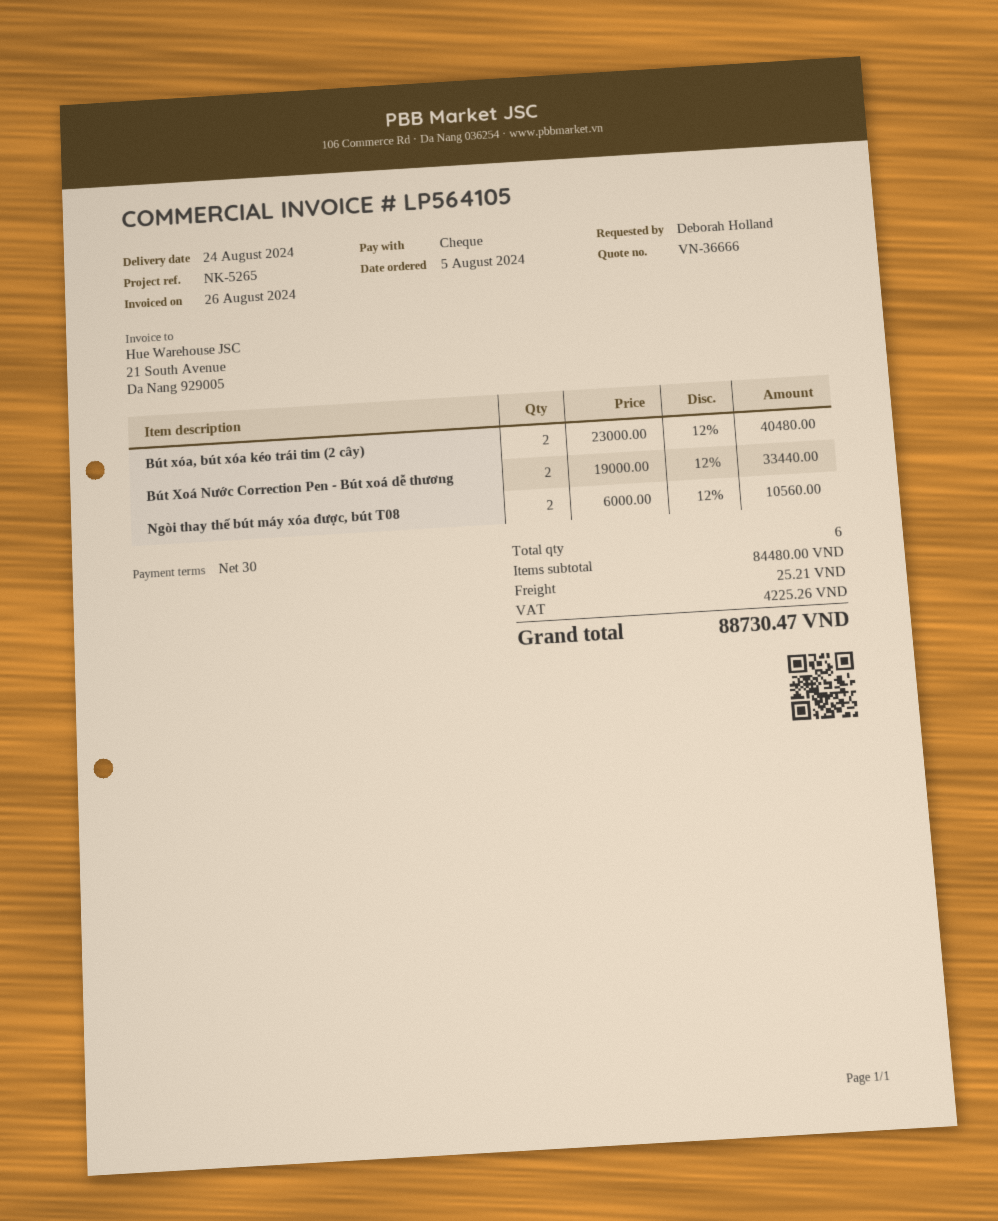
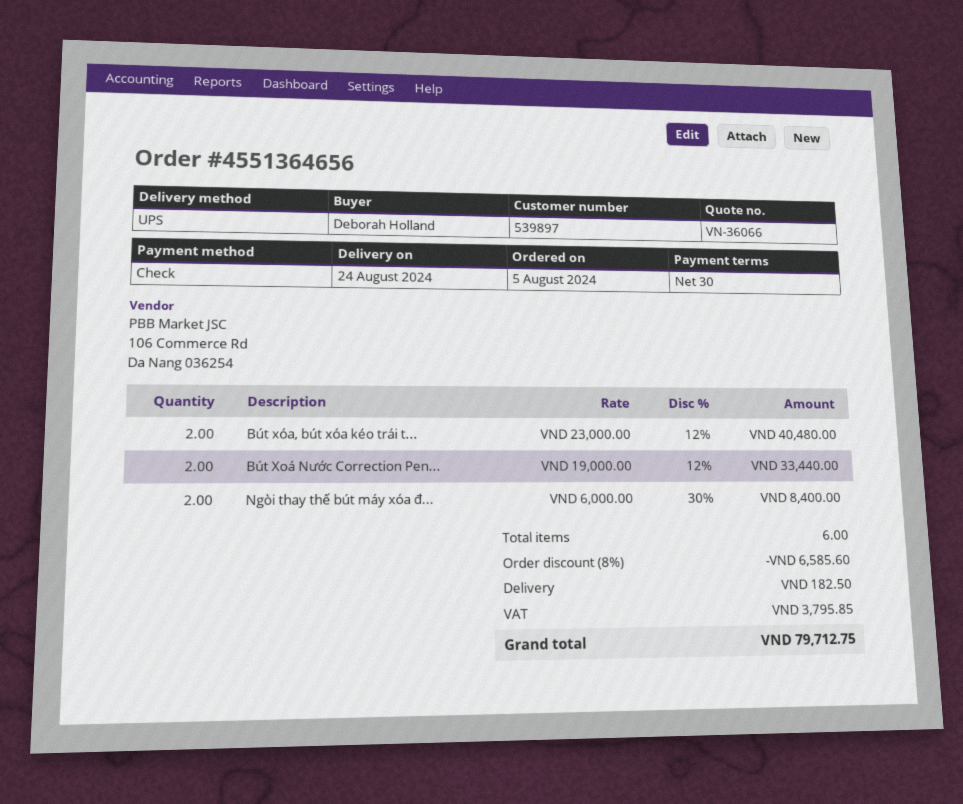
quote number: VN-36666 -> VN-36066
Ngòi thay thế bút máy xóa được, bút T08: 2 x 6000.00 - 12% = 10560.00 -> 2 x 6000.00 - 30% = 8400.00
discount: none -> 8% = 6585.60
shipping: 25.21 -> 182.50
tax: 4225.26 -> 3795.85
total: 88730.47 -> 79712.75

